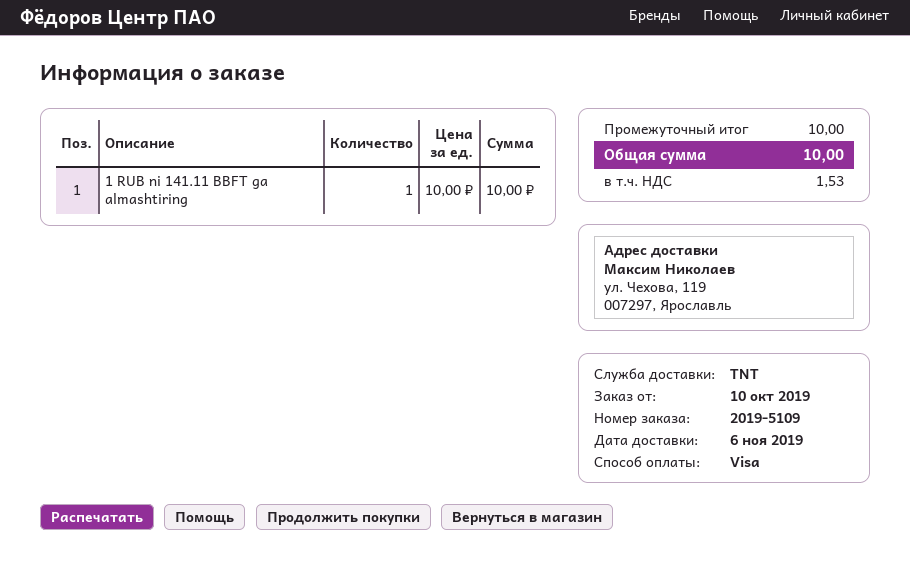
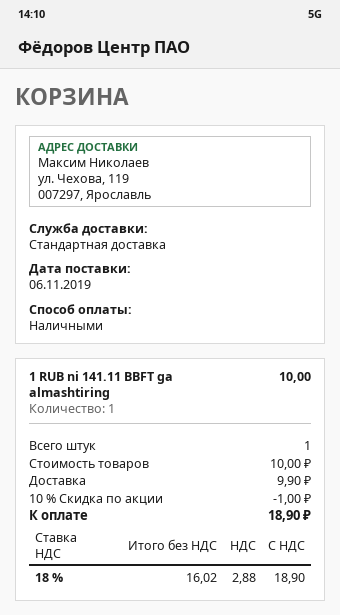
payment method: Visa -> cash
shipping method: TNT -> standard
discount: none -> 10% = 1.00
shipping: none -> 9.90
tax: 1.53 -> 2.88
total: 10.00 -> 18.90

